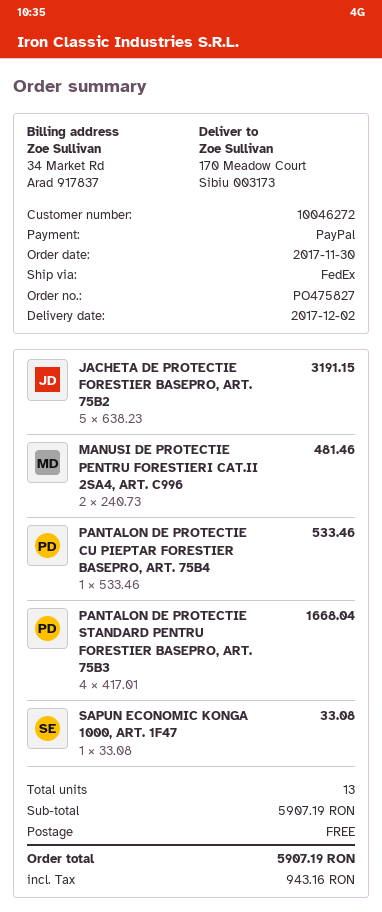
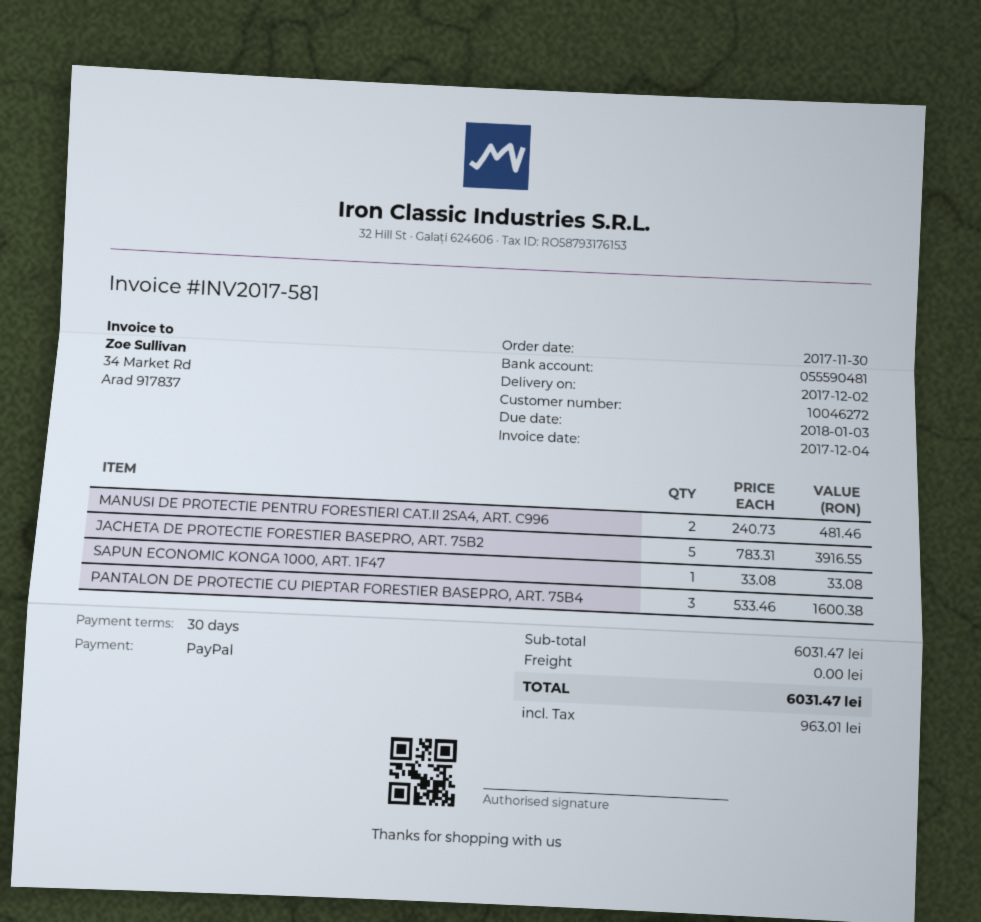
JACHETA DE PROTECTIE FORESTIER BASEPRO, ART. 75B2: 5 x 638.23 = 3191.15 -> 5 x 783.31 = 3916.55
PANTALON DE PROTECTIE CU PIEPTAR FORESTIER BASEPRO, ART. 75B4: 1 x 533.46 = 533.46 -> 3 x 533.46 = 1600.38
PANTALON DE PROTECTIE STANDARD PENTRU FORESTIER BASEPRO, ART. 75B3: 4 x 417.01 = 1668.04 -> none
subtotal: 5907.19 -> 6031.47
tax: 943.16 -> 963.01
total: 5907.19 -> 6031.47

